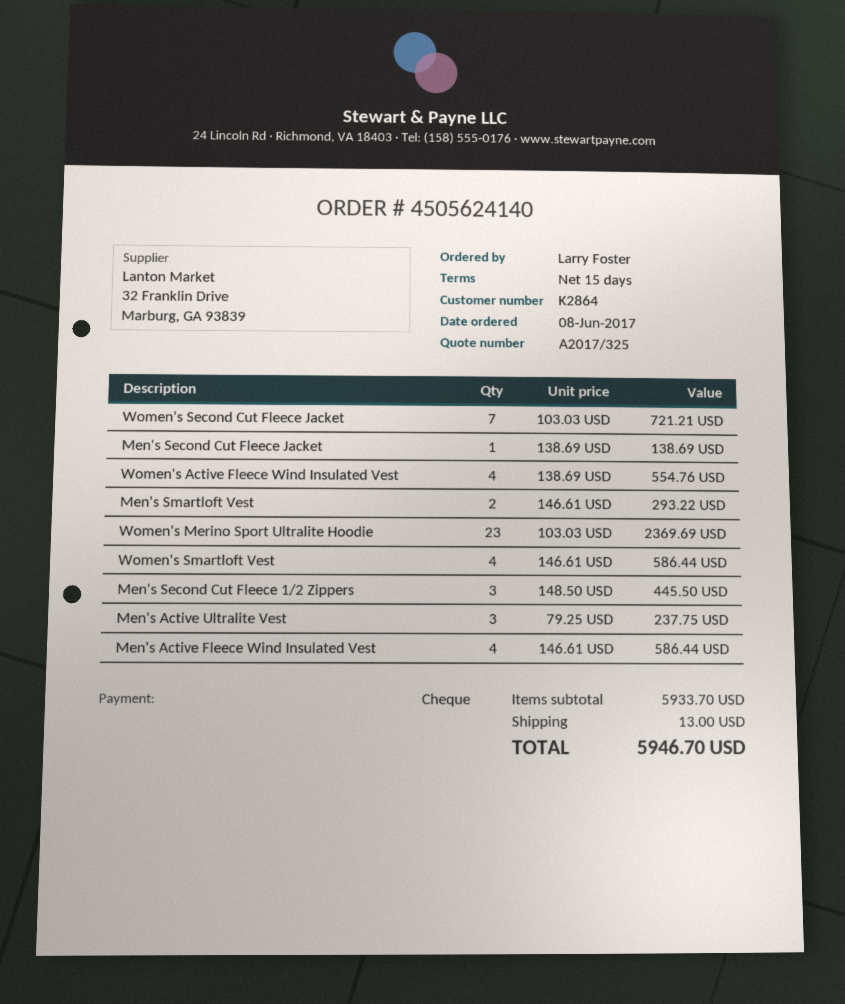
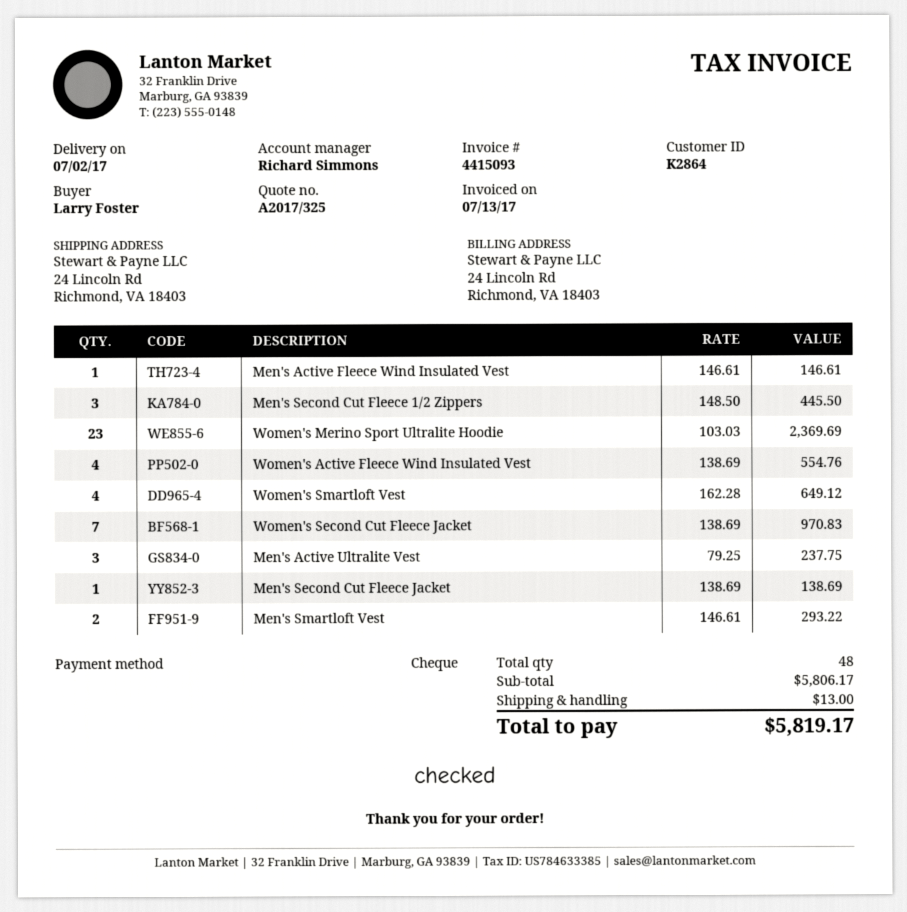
Women's Second Cut Fleece Jacket: 7 x 103.03 = 721.21 -> 7 x 138.69 = 970.83
Women's Smartloft Vest: 4 x 146.61 = 586.44 -> 4 x 162.28 = 649.12
Men's Active Fleece Wind Insulated Vest: 4 x 146.61 = 586.44 -> 1 x 146.61 = 146.61
subtotal: 5933.70 -> 5806.17
total: 5946.70 -> 5819.17

